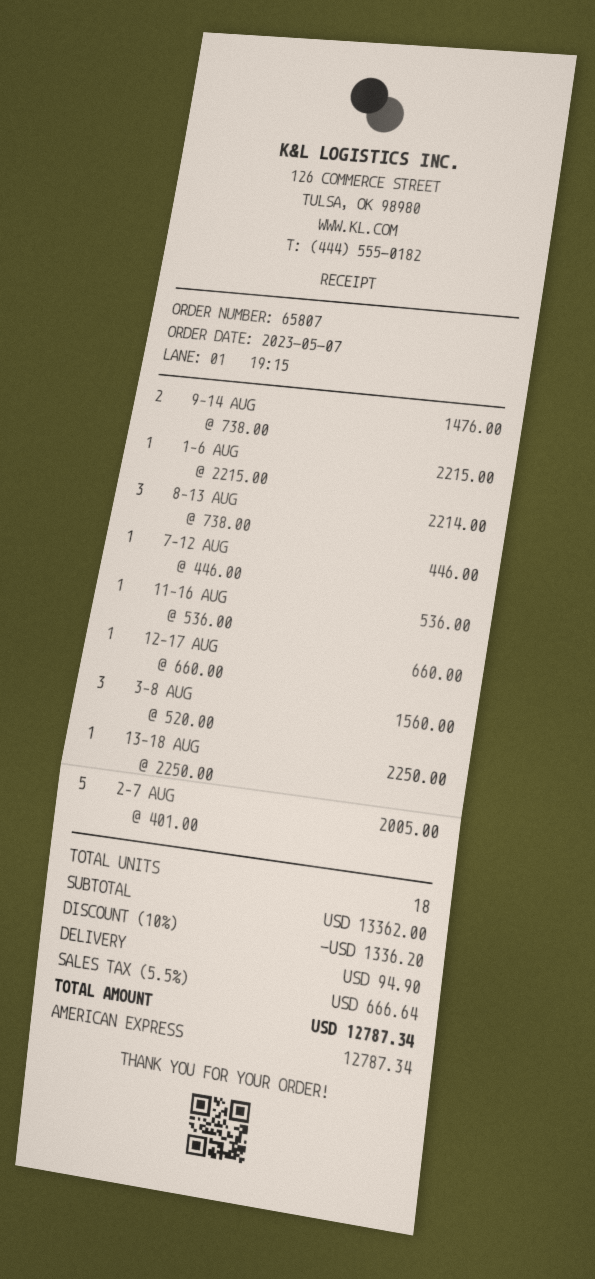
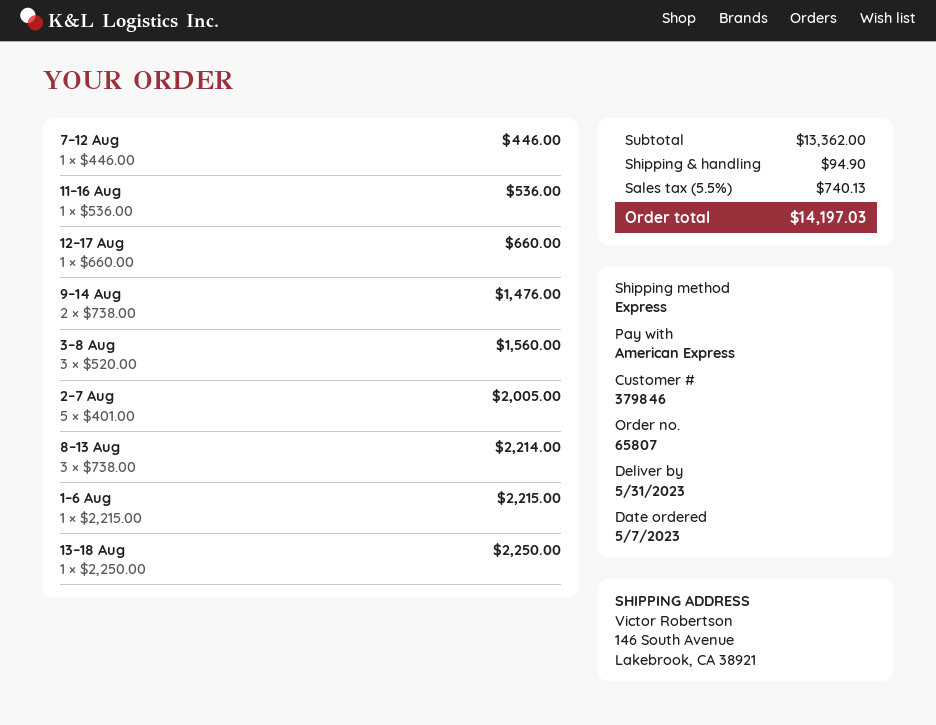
discount: 10% = 1336.20 -> none
tax: 5.5% = 666.64 -> 5.5% = 740.13
total: 12787.34 -> 14197.03

